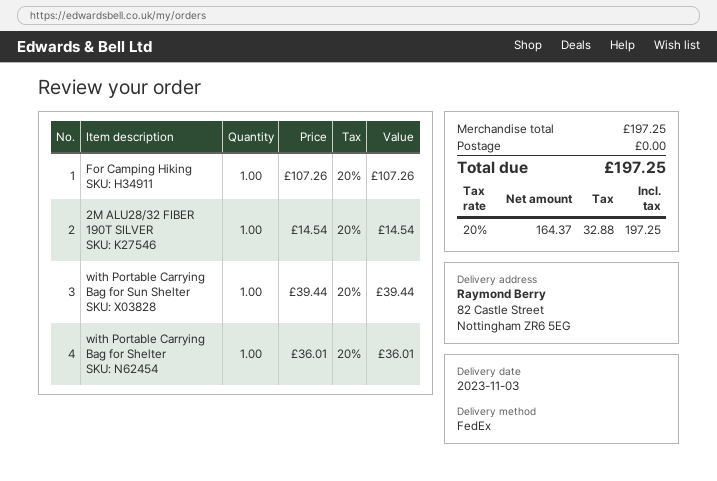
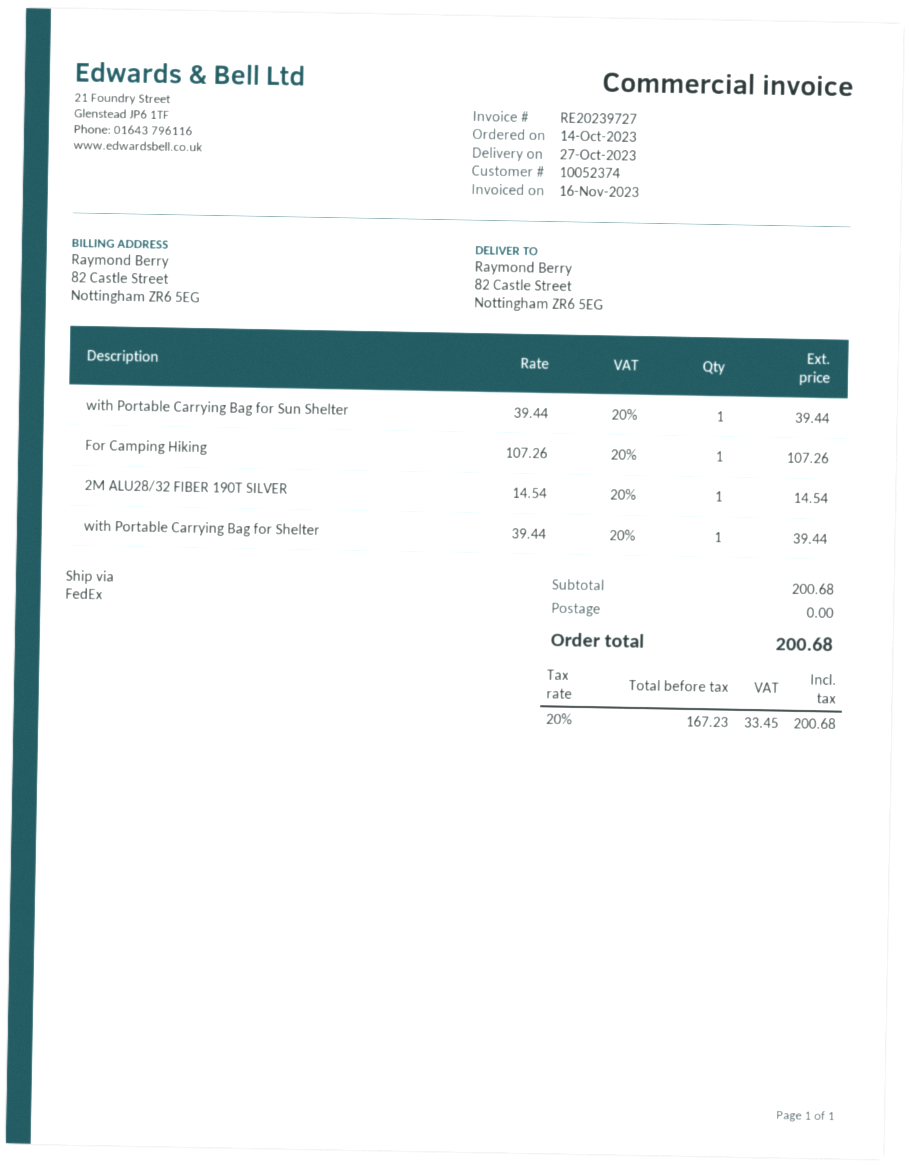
delivery date: 2023-11-03 -> 2023-10-27
with Portable Carrying Bag for Shelter: 1 x 36.01 = 36.01 -> 1 x 39.44 = 39.44
subtotal: 197.25 -> 200.68
net: 164.37 -> 167.23
tax: 20% = 32.88 -> 20% = 33.45
total: 197.25 -> 200.68

